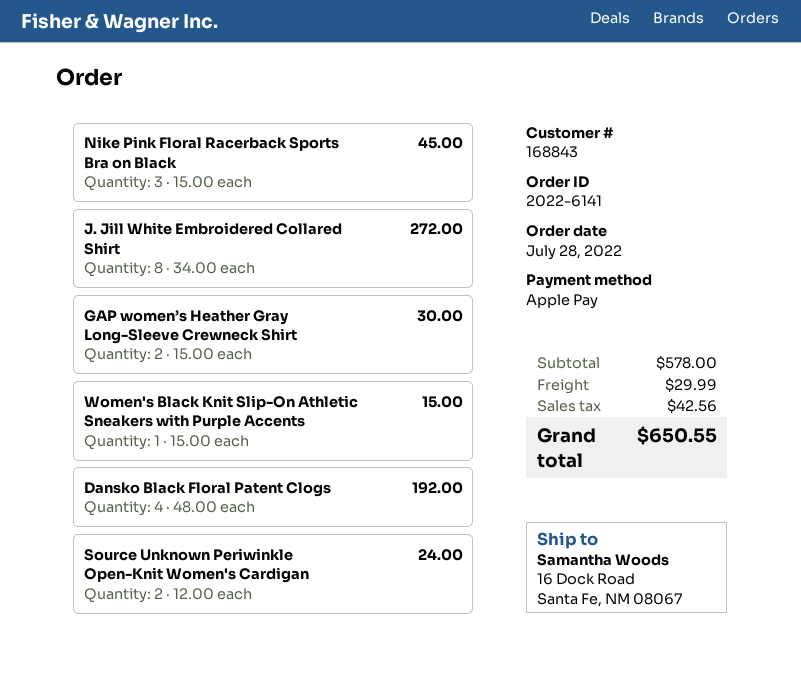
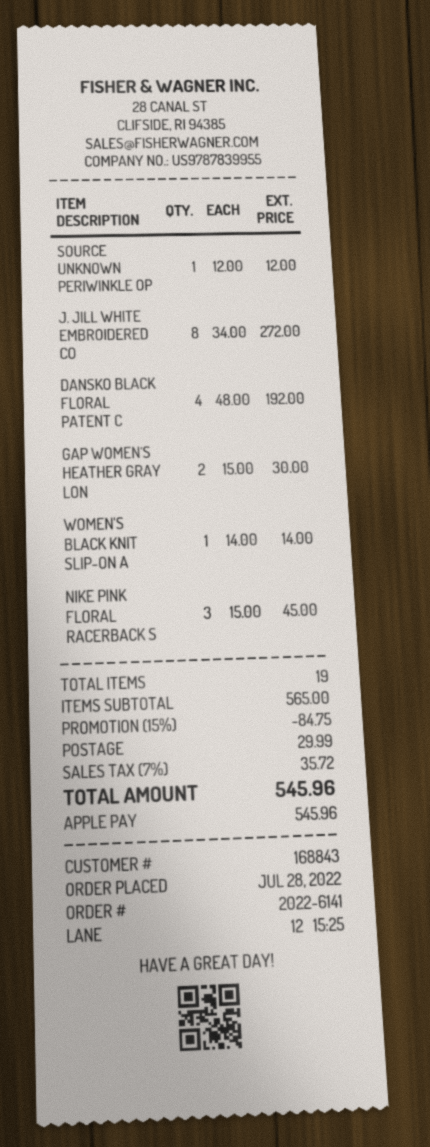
Women's Black Knit Slip-On Athletic Sneakers with Purple Accents: 1 x 15.00 = 15.00 -> 1 x 14.00 = 14.00
Source Unknown Periwinkle Open-Knit Women's Cardigan: 2 x 12.00 = 24.00 -> 1 x 12.00 = 12.00
subtotal: 578.00 -> 565.00
discount: none -> 15% = 84.75
tax: 42.56 -> 35.72
total: 650.55 -> 545.96

